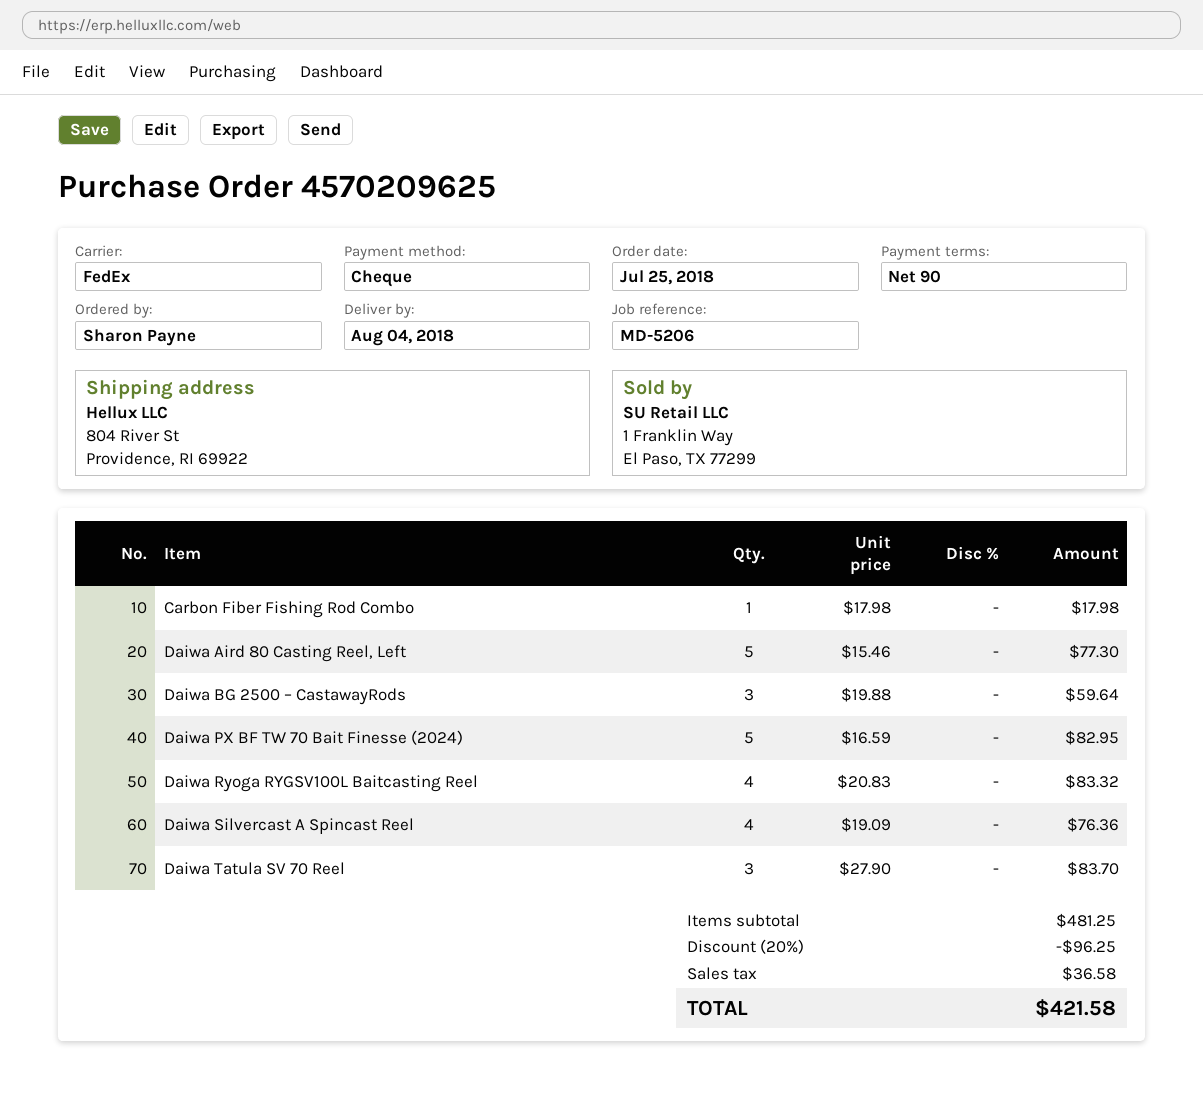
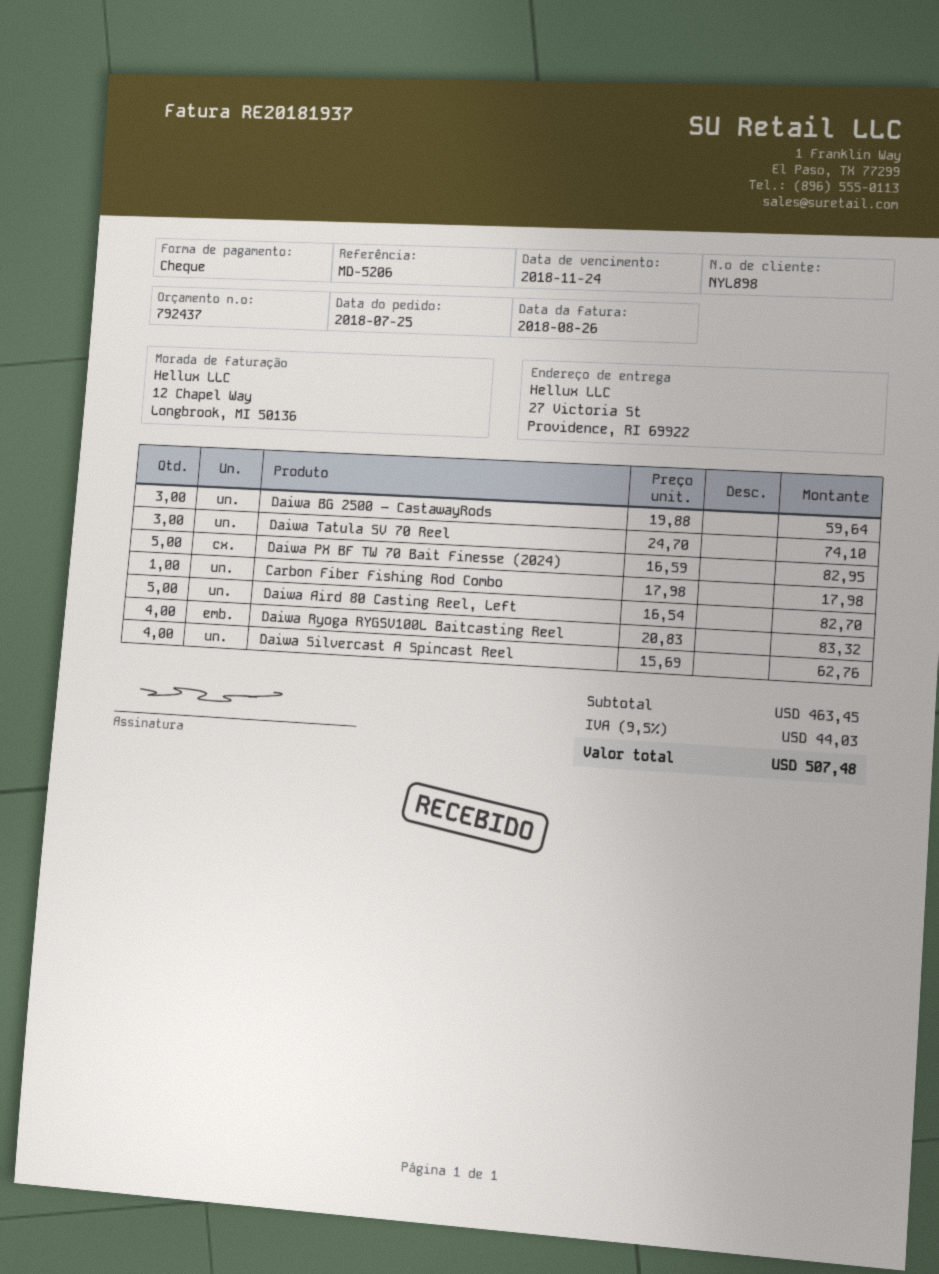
ship to: 804 River St, Providence, RI 69922 -> 27 Victoria St, Providence, RI 69922
Daiwa Aird 80 Casting Reel, Left: 5 x 15.46 = 77.30 -> 5 x 16.54 = 82.70
Daiwa Silvercast A Spincast Reel: 4 x 19.09 = 76.36 -> 4 x 15.69 = 62.76
Daiwa Tatula SV 70 Reel: 3 x 27.90 = 83.70 -> 3 x 24.70 = 74.10
subtotal: 481.25 -> 463.45
discount: 20% = 96.25 -> none
tax: 36.58 -> 44.03
total: 421.58 -> 507.48

